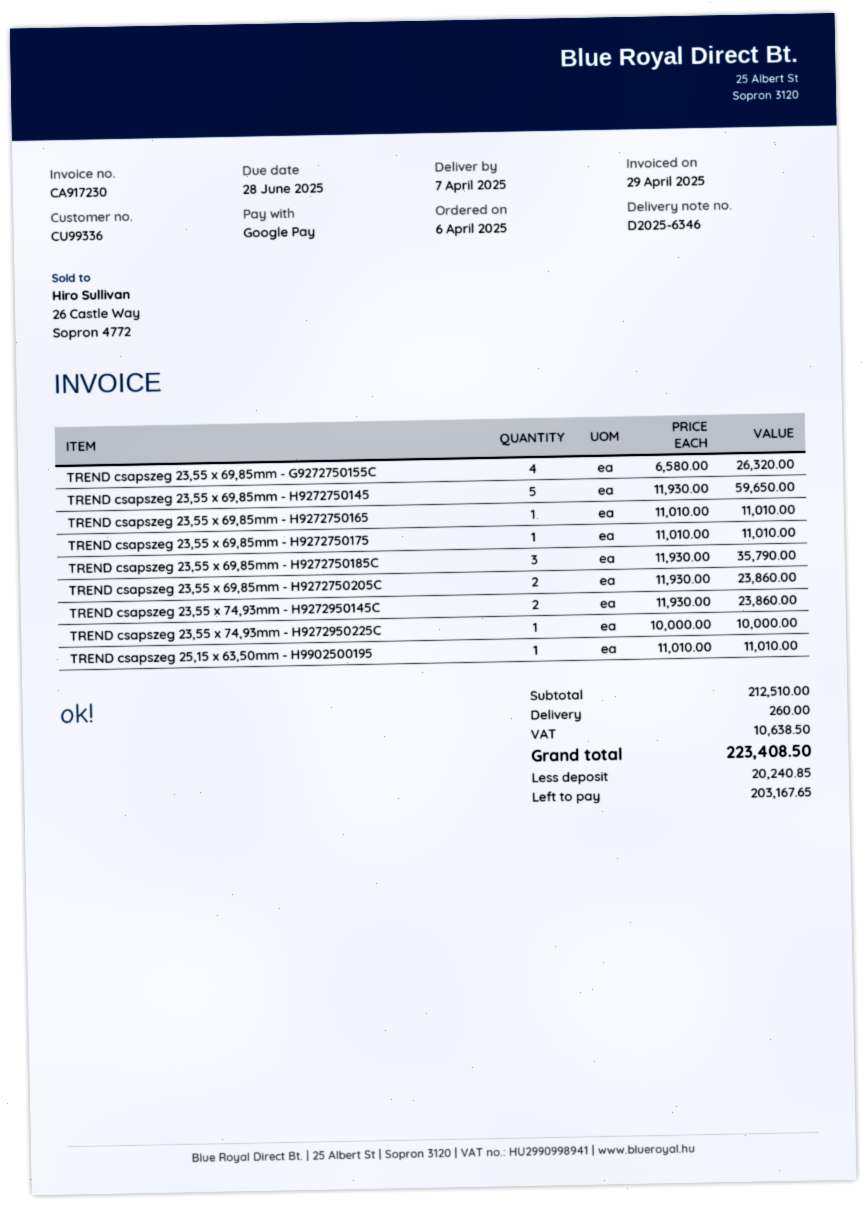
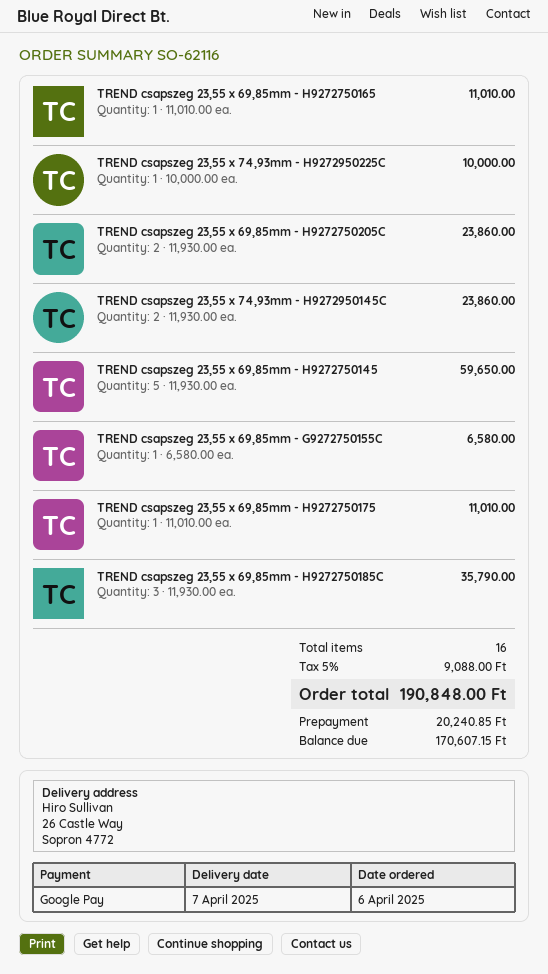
TREND csapszeg 23,55 x 69,85mm - G9272750155C: 4 x 6580.00 = 26320.00 -> 1 x 6580.00 = 6580.00
TREND csapszeg 25,15 x 63,50mm - H9902500195: 1 x 11010.00 = 11010.00 -> none
shipping: 260.00 -> none
tax: 10638.50 -> 9088.00
total: 223408.50 -> 190848.00
balance: 203167.65 -> 170607.15

